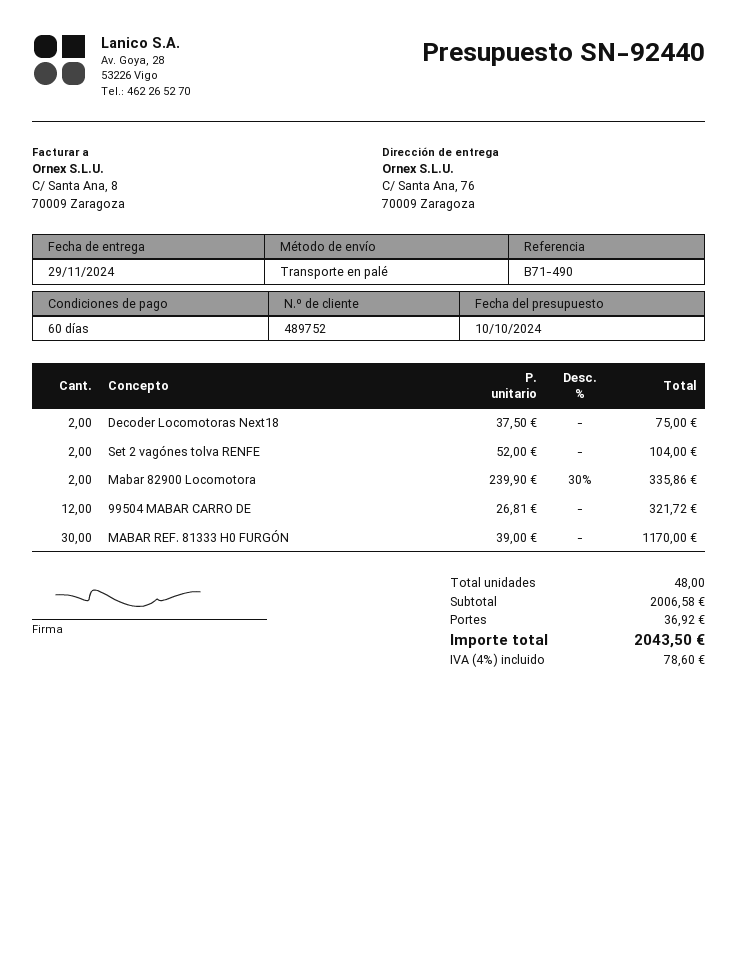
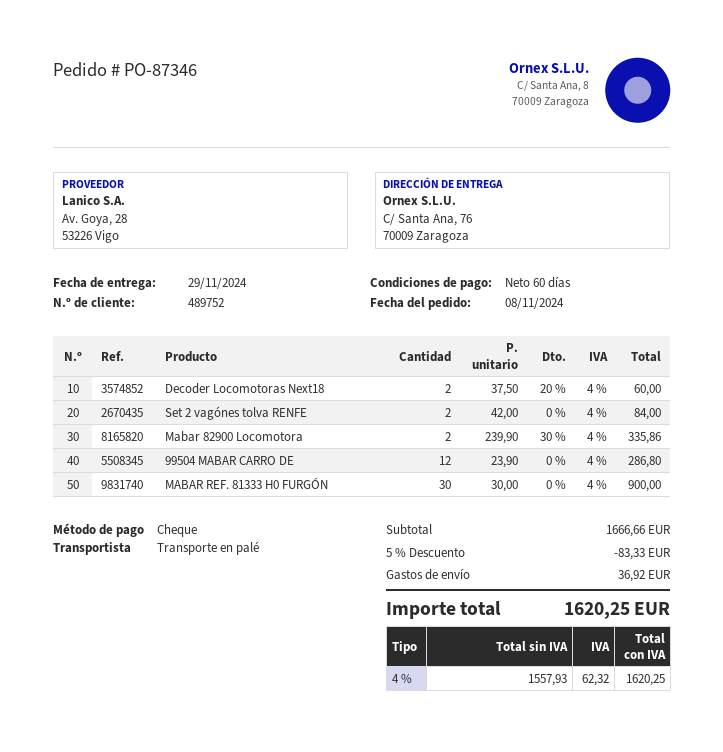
Decoder Locomotoras Next18: 2 x 37.50 = 75.00 -> 2 x 37.50 - 20% = 60.00
Set 2 vagónes tolva RENFE: 2 x 52.00 = 104.00 -> 2 x 42.00 = 84.00
99504 MABAR CARRO DE: 12 x 26.81 = 321.72 -> 12 x 23.90 = 286.80
MABAR REF. 81333 H0 FURGÓN: 30 x 39.00 = 1170.00 -> 30 x 30.00 = 900.00
subtotal: 2006.58 -> 1666.66
discount: none -> 5% = 83.33
tax: 4% = 78.60 -> 4% = 62.32
total: 2043.50 -> 1620.25

